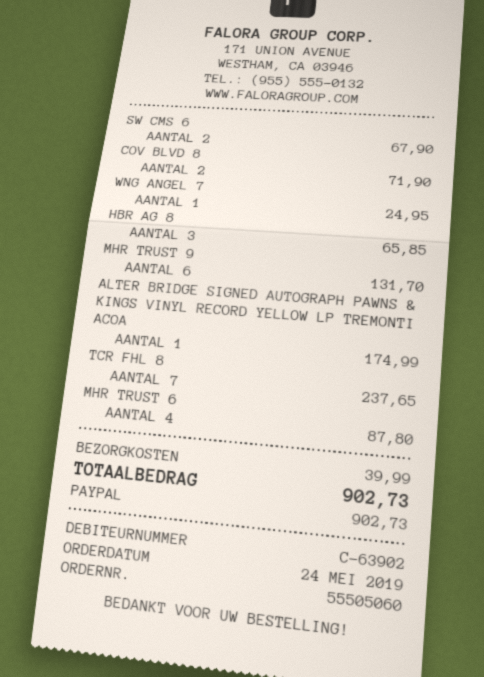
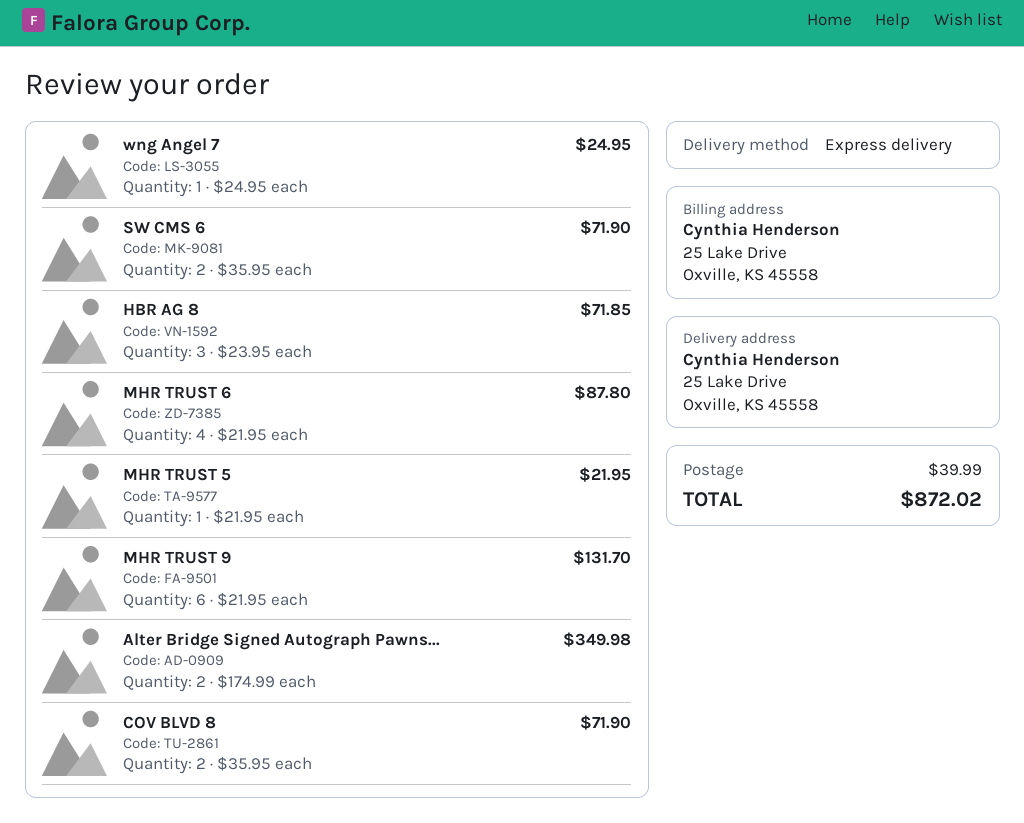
SW CMS 6: 2 for 67.90 -> 2 for 71.90
HBR AG 8: 3 for 65.85 -> 3 for 71.85
ALTER BRIDGE SIGNED AUTOGRAPH PAWNS & KINGS VINYL RECORD YELLOW LP TREMONTI ACOA: 1 for 174.99 -> 2 for 349.98
TCR FHL 8: 7 for 237.65 -> none
MHR TRUST 5: none -> 1 for 21.95
total: 902.73 -> 872.02

